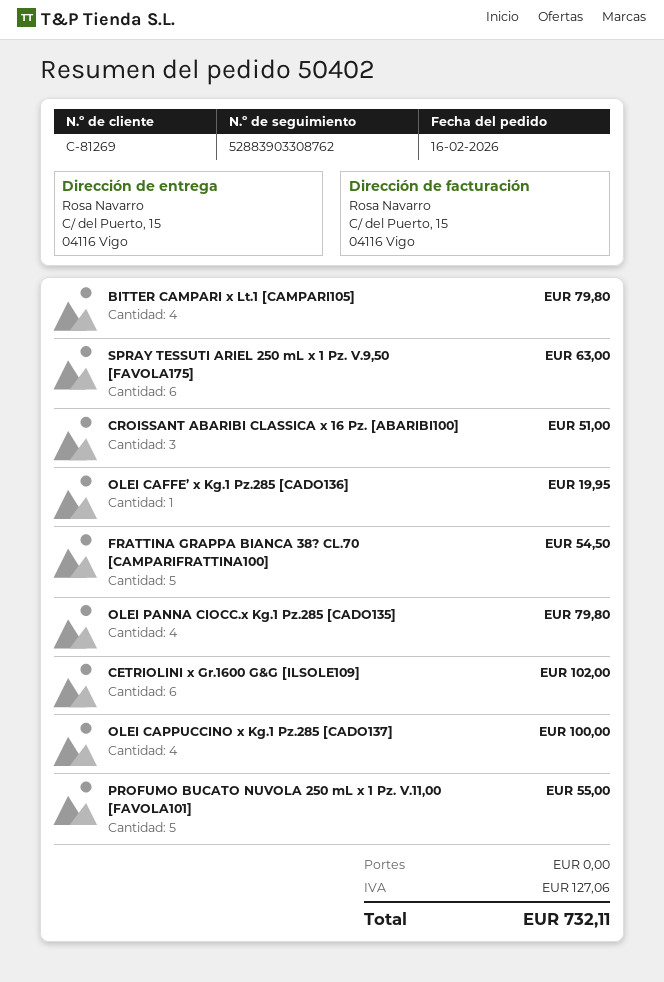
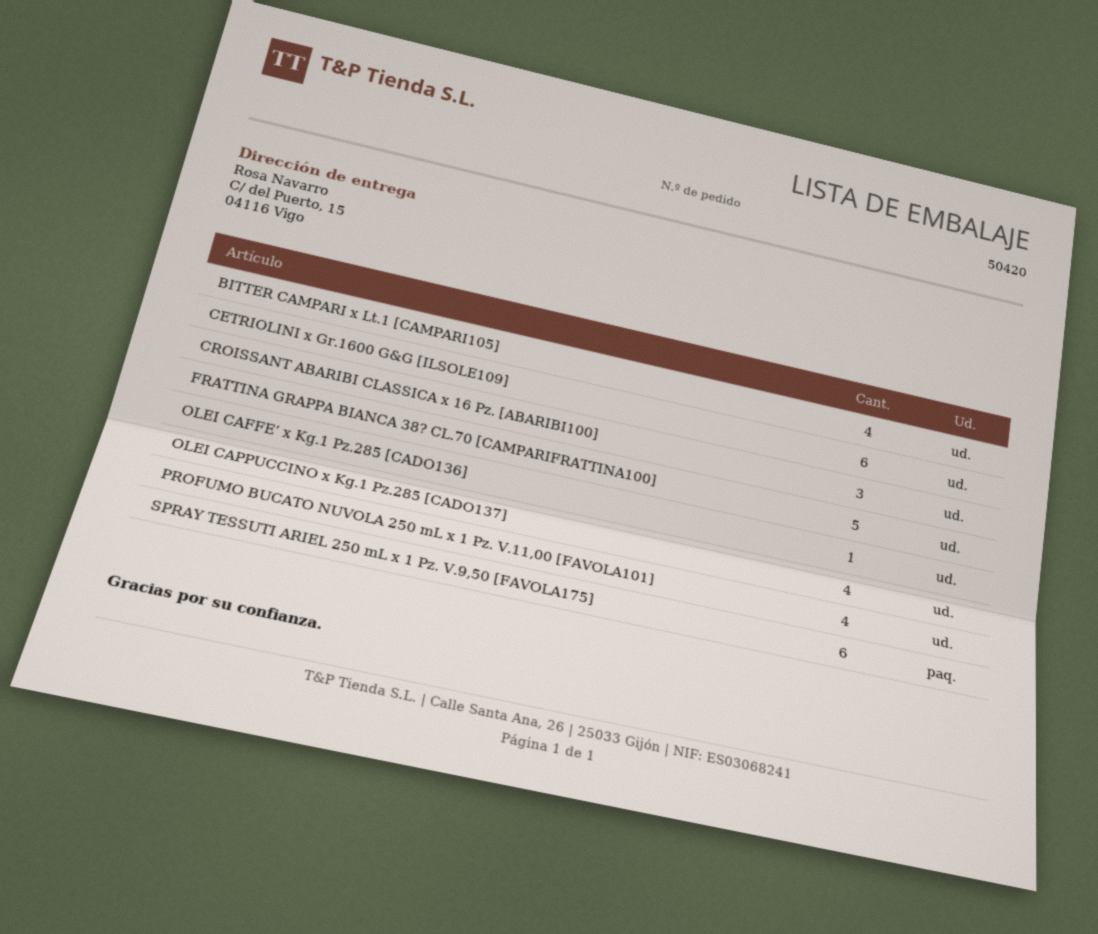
order number: 50402 -> 50420
OLEI PANNA CIOCC.x Kg.1 Pz.285 [CADO135]: 4 -> none
PROFUMO BUCATO NUVOLA 250 mL x 1 Pz. V.11,00 [FAVOLA101]: 5 -> 4

